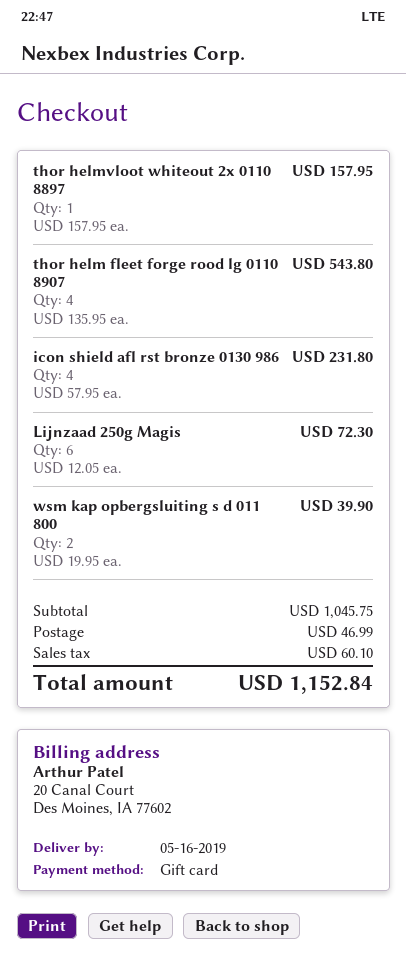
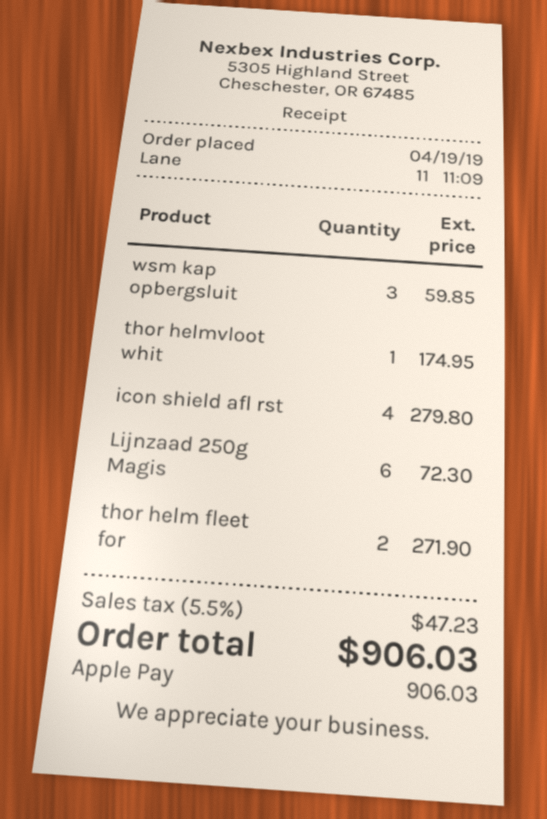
payment method: gift card -> Apple Pay
thor helmvloot whiteout 2x 0110 8897: 1 for 157.95 -> 1 for 174.95
thor helm fleet forge rood lg 0110 8907: 4 for 543.80 -> 2 for 271.90
icon shield afl rst bronze 0130 986: 4 for 231.80 -> 4 for 279.80
wsm kap opbergsluiting s d 011 800: 2 for 39.90 -> 3 for 59.85
shipping: 46.99 -> none
tax: 60.10 -> 47.23
total: 1152.84 -> 906.03

